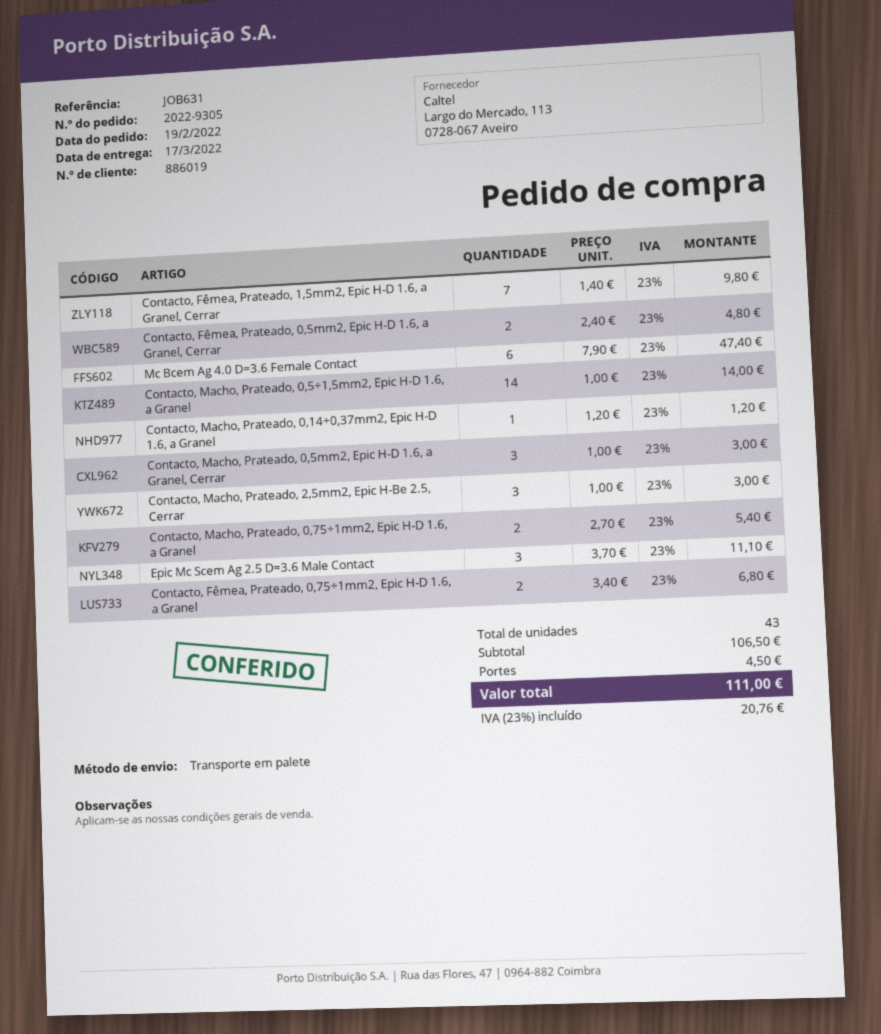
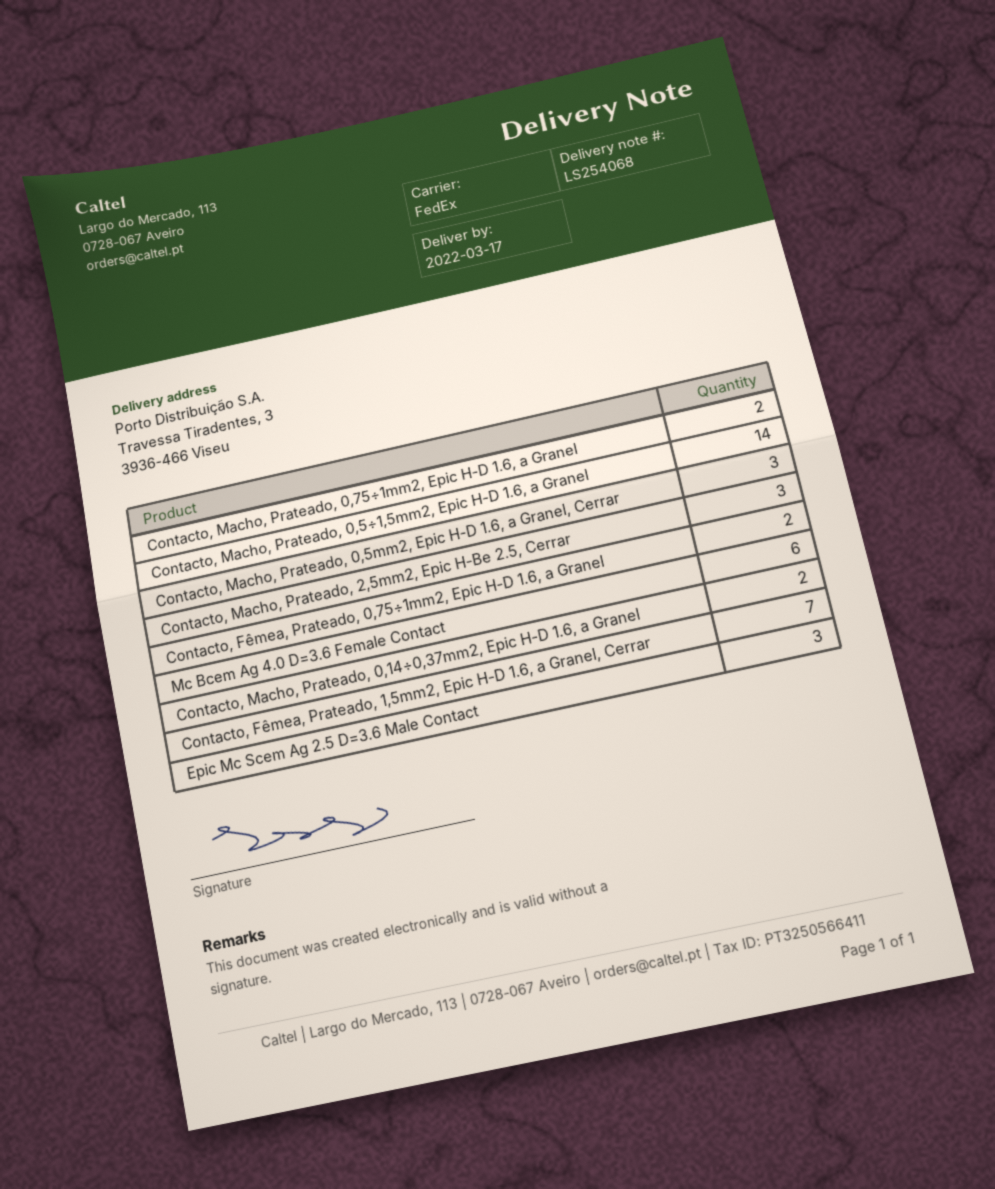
shipping method: pallet freight -> FedEx
Contacto, Fêmea, Prateado, 0,5mm2, Epic H-D 1.6, a Granel, Cerrar: 2 -> none
Contacto, Macho, Prateado, 0,14÷0,37mm2, Epic H-D 1.6, a Granel: 1 -> 2

